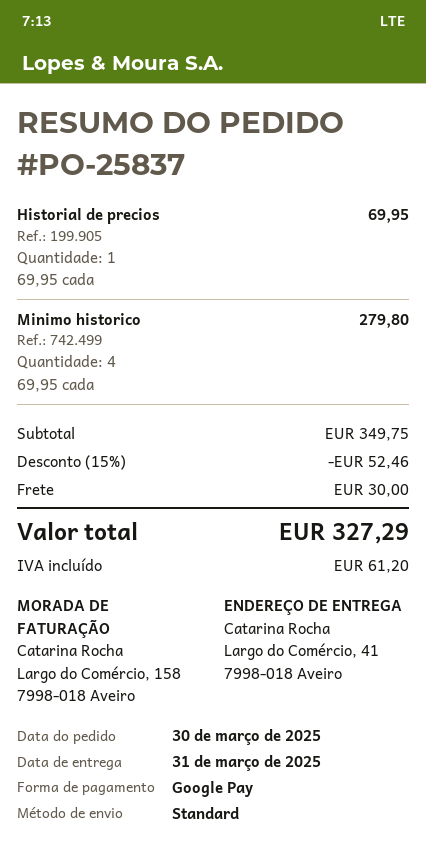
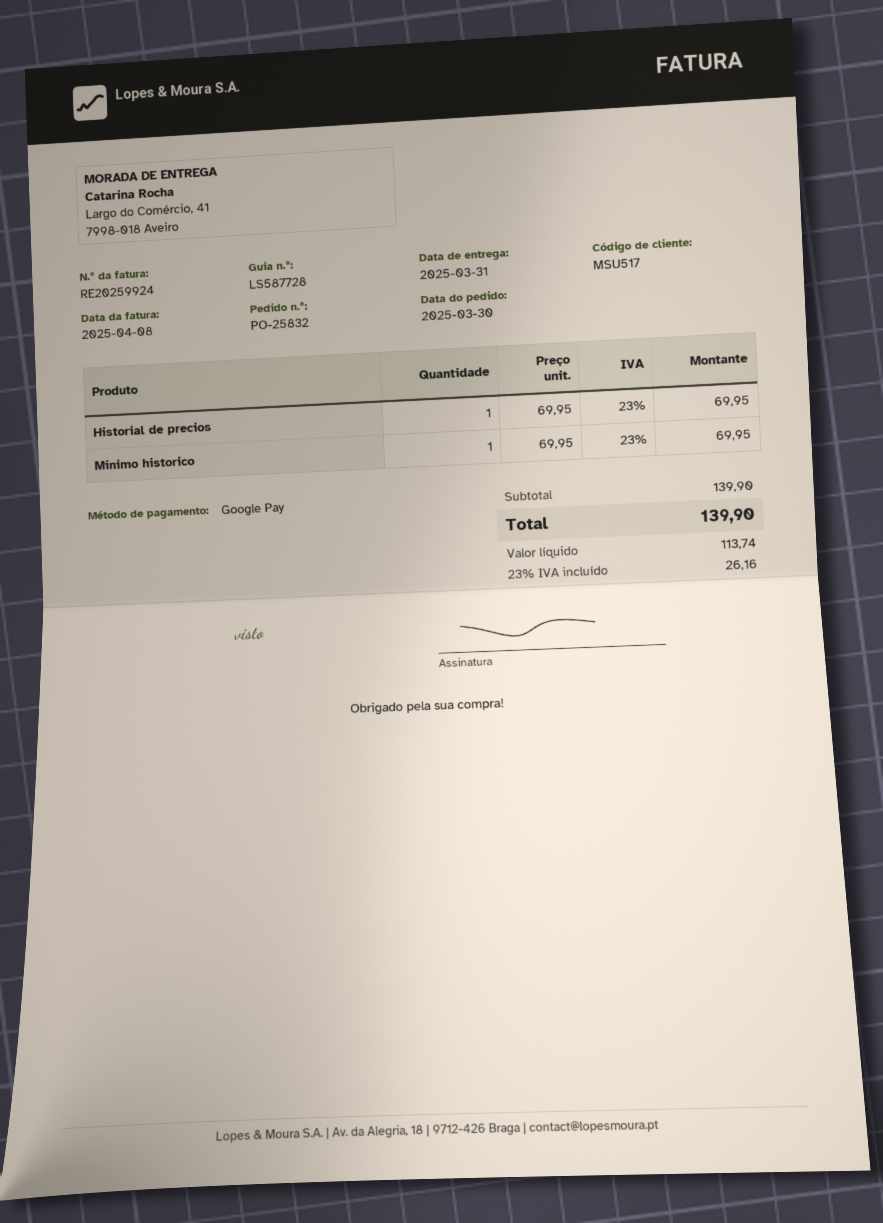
order number: PO-25837 -> PO-25832
Minimo historico: 4 x 69.95 = 279.80 -> 1 x 69.95 = 69.95
subtotal: 349.75 -> 139.90
discount: 15% = 52.46 -> none
shipping: 30.00 -> none
tax: 61.20 -> 26.16
total: 327.29 -> 139.90

